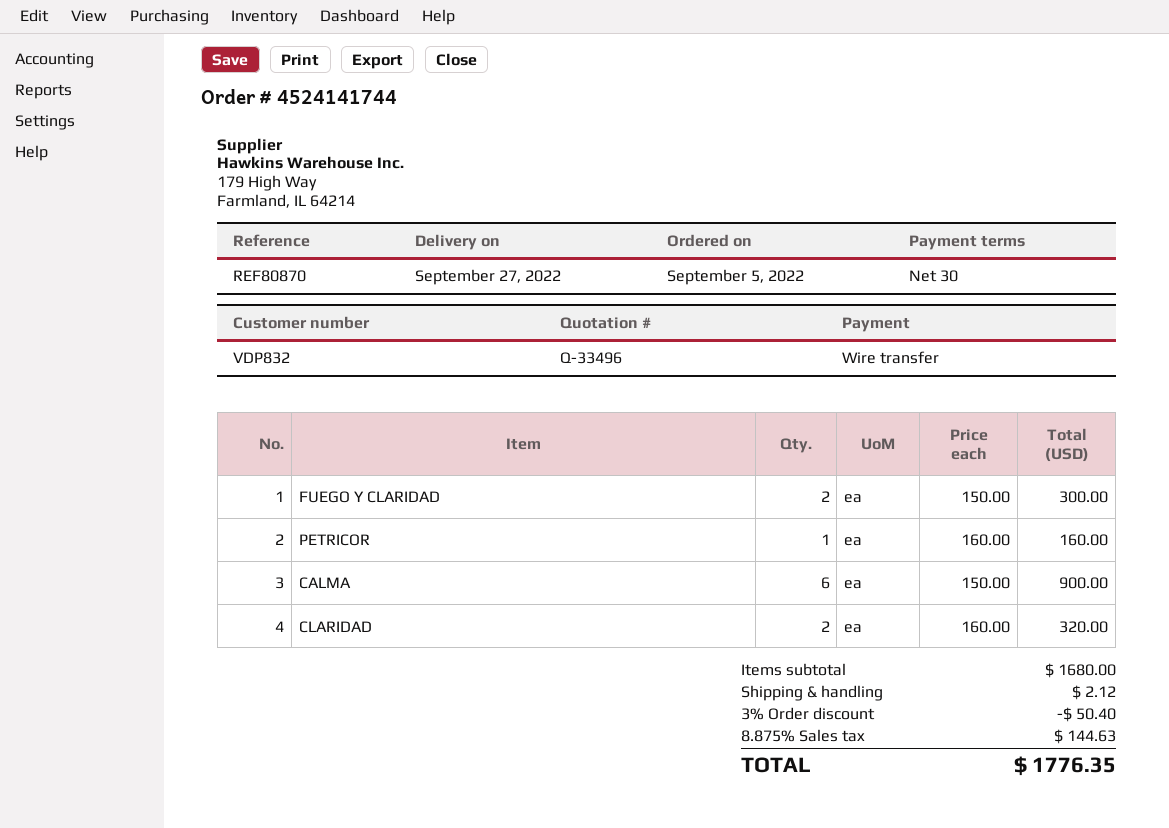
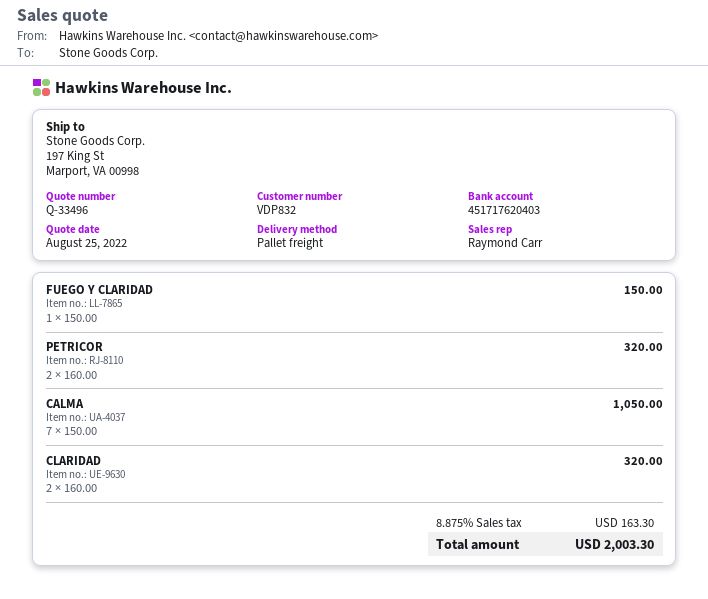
FUEGO Y CLARIDAD: 2 x 150.00 = 300.00 -> 1 x 150.00 = 150.00
PETRICOR: 1 x 160.00 = 160.00 -> 2 x 160.00 = 320.00
CALMA: 6 x 150.00 = 900.00 -> 7 x 150.00 = 1050.00
discount: 3% = 50.40 -> none
shipping: 2.12 -> none
tax: 8.875% = 144.63 -> 8.875% = 163.30
total: 1776.35 -> 2003.30

